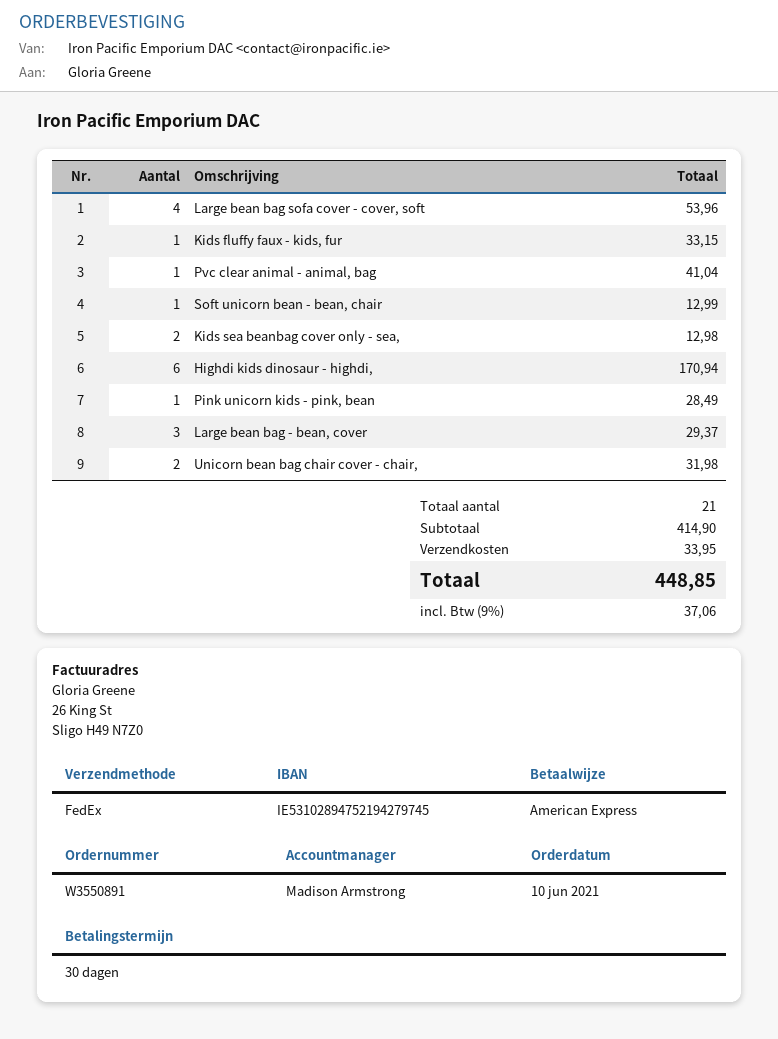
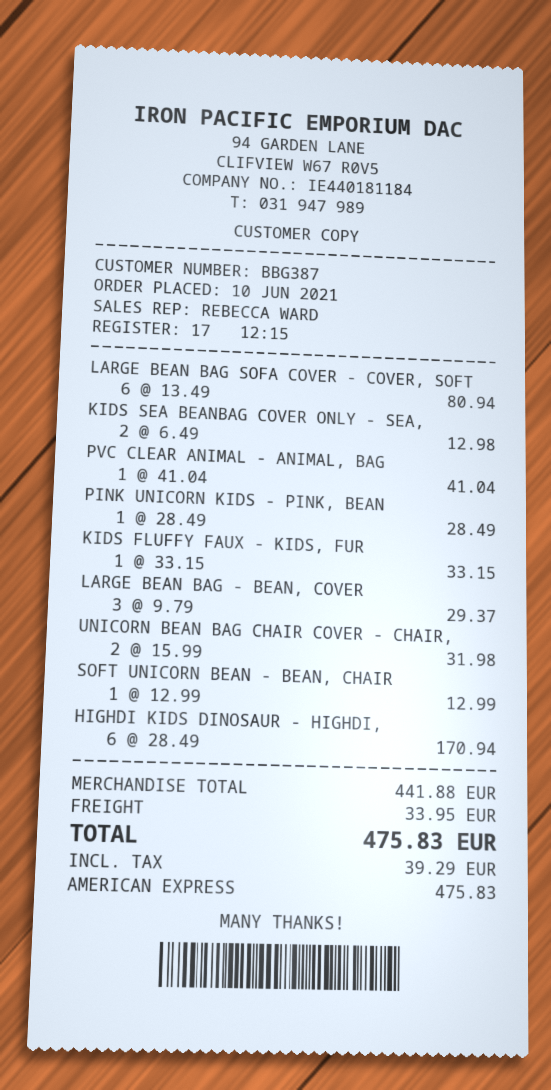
sales rep: Madison Armstrong -> REBECCA WARD
Large bean bag sofa cover - cover, soft: 4 for 53.96 -> 6 for 80.94
subtotal: 414.90 -> 441.88
tax: 37.06 -> 39.29
total: 448.85 -> 475.83

